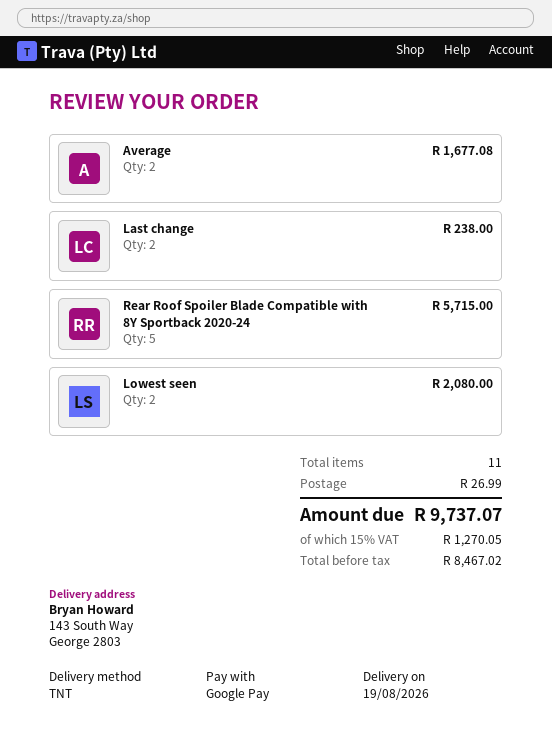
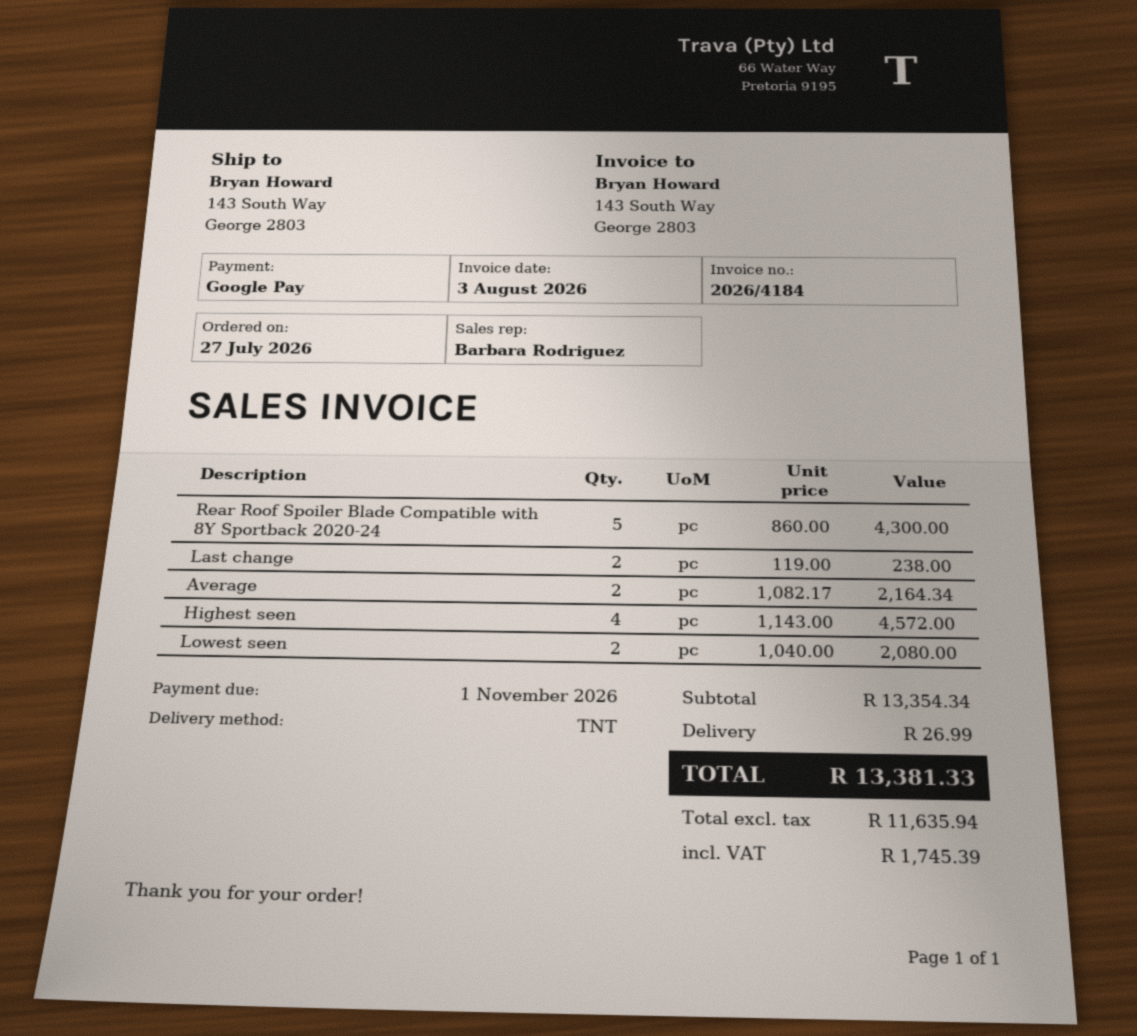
Average: 2 for 1677.08 -> 2 for 2164.34
Rear Roof Spoiler Blade Compatible with 8Y Sportback 2020-24: 5 for 5715.00 -> 5 for 4300.00
Highest seen: none -> 4 for 4572.00
net: 8467.02 -> 11635.94
tax: 1270.05 -> 1745.39
total: 9737.07 -> 13381.33

